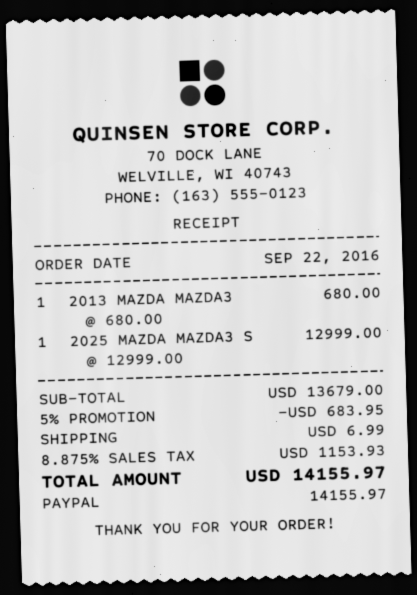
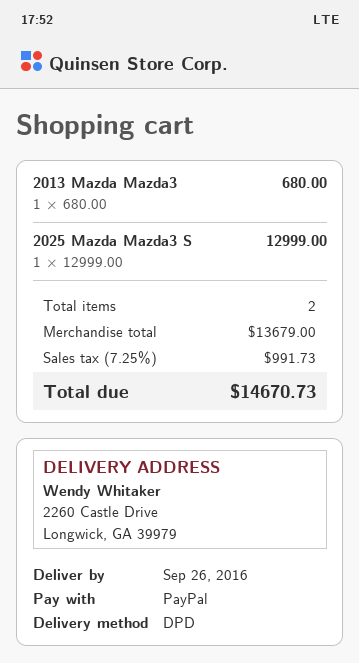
discount: 5% = 683.95 -> none
shipping: 6.99 -> none
tax: 8.875% = 1153.93 -> 7.25% = 991.73
total: 14155.97 -> 14670.73

